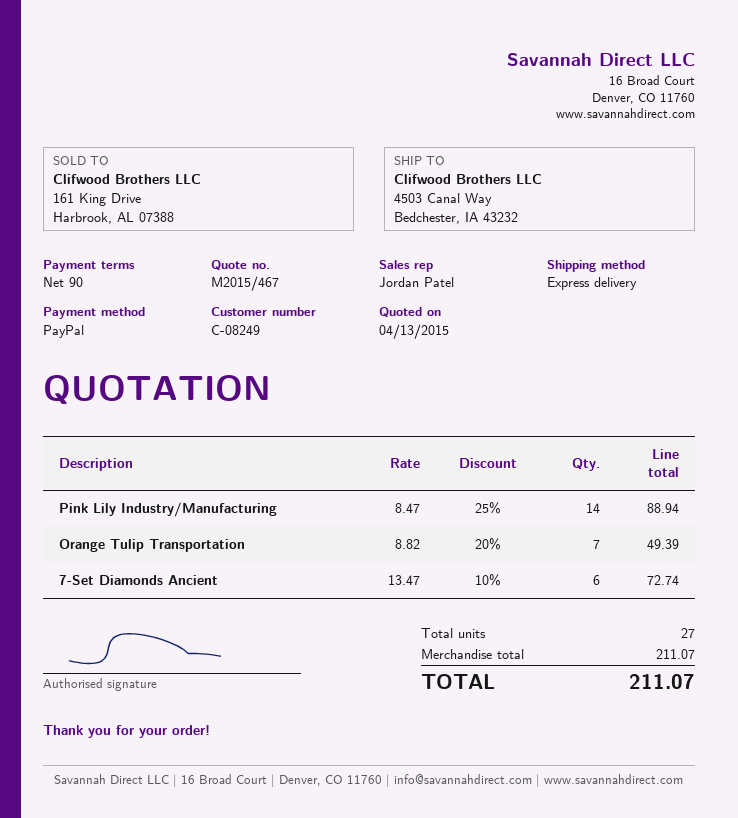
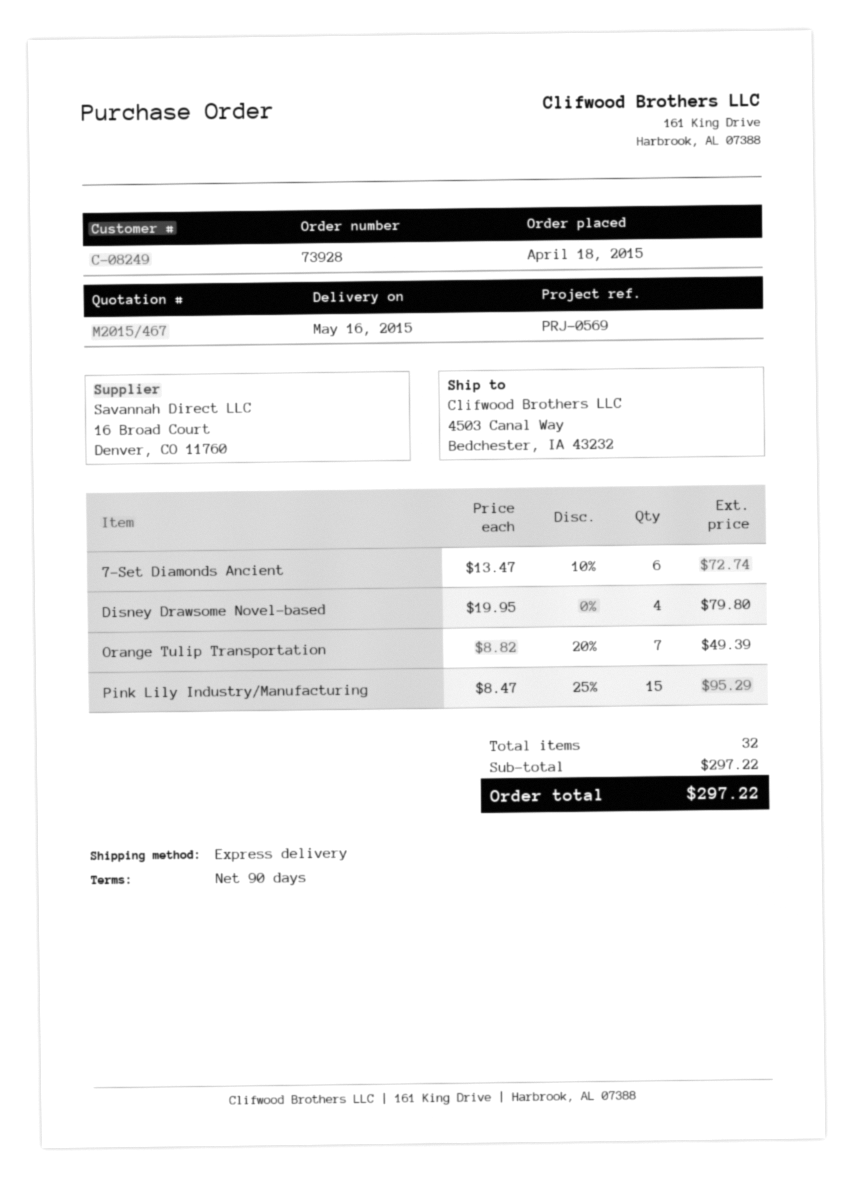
Pink Lily Industry/Manufacturing: 14 x 8.47 - 25% = 88.94 -> 15 x 8.47 - 25% = 95.29
Disney Drawsome Novel-based: none -> 4 x 19.95 = 79.80
total quantity: 27 -> 32
subtotal: 211.07 -> 297.22
total: 211.07 -> 297.22

